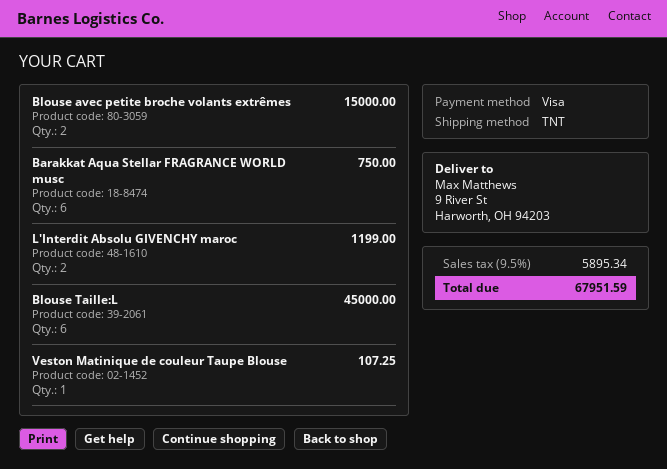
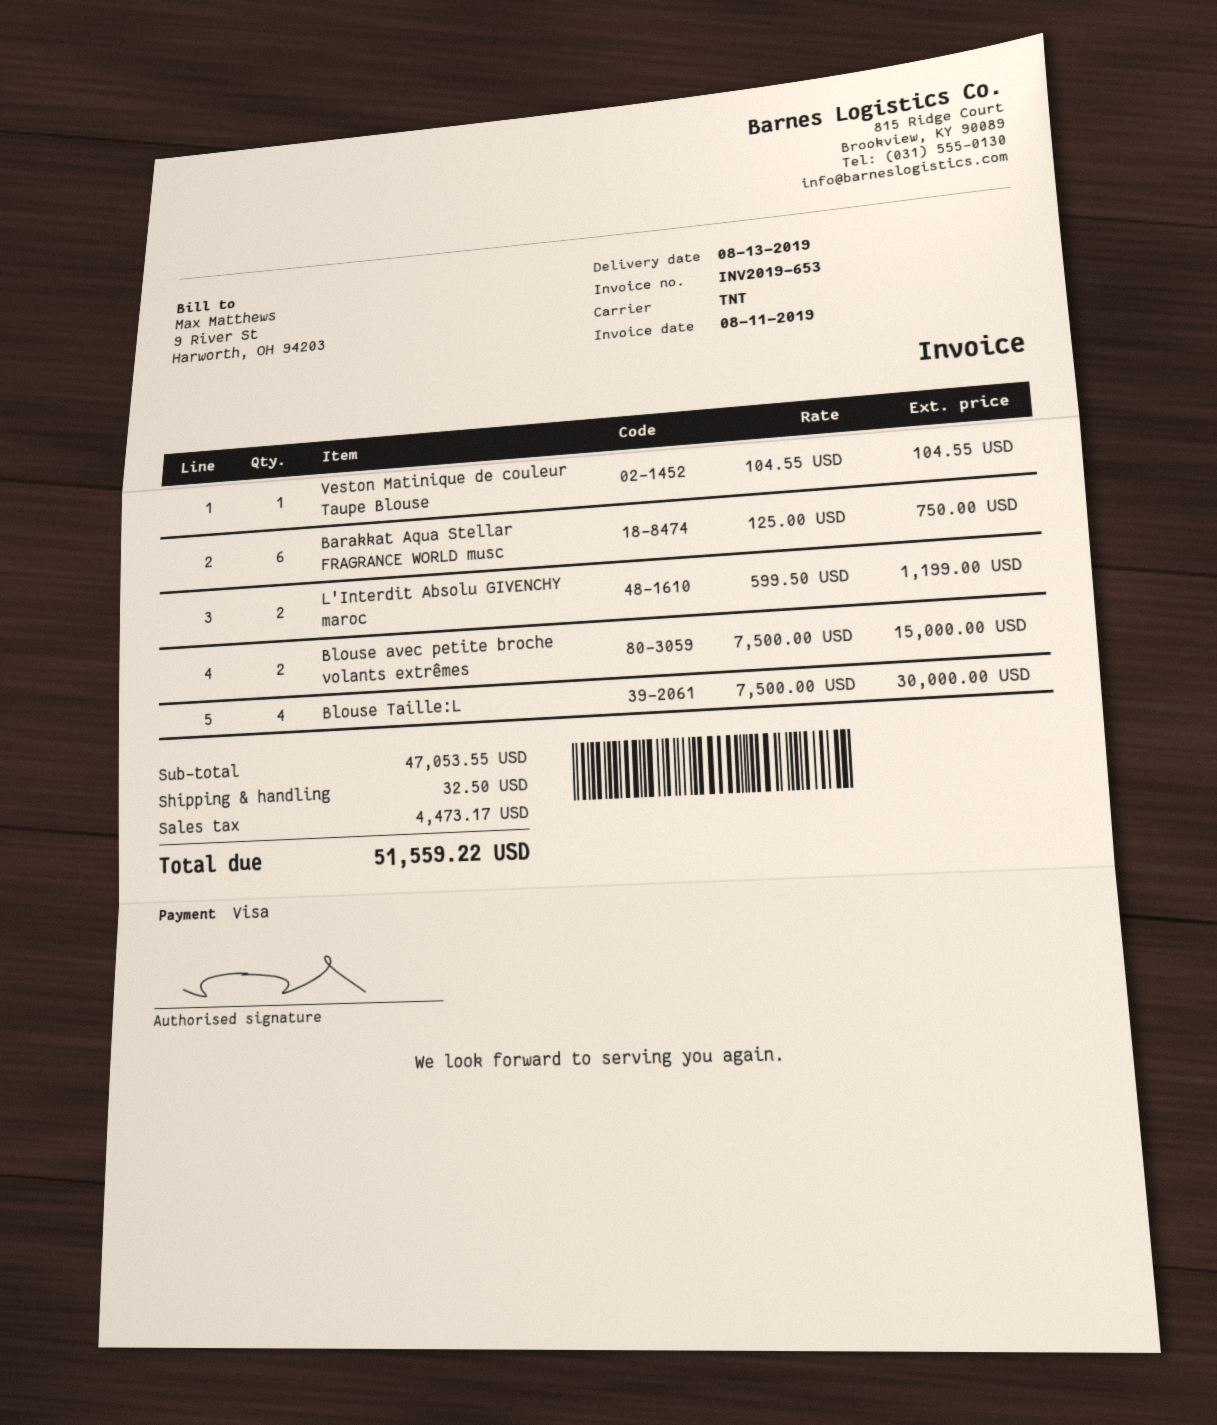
Blouse Taille:L: 6 for 45000.00 -> 4 for 30000.00
Veston Matinique de couleur Taupe Blouse: 1 for 107.25 -> 1 for 104.55
shipping: none -> 32.50
tax: 5895.34 -> 4473.17
total: 67951.59 -> 51559.22

